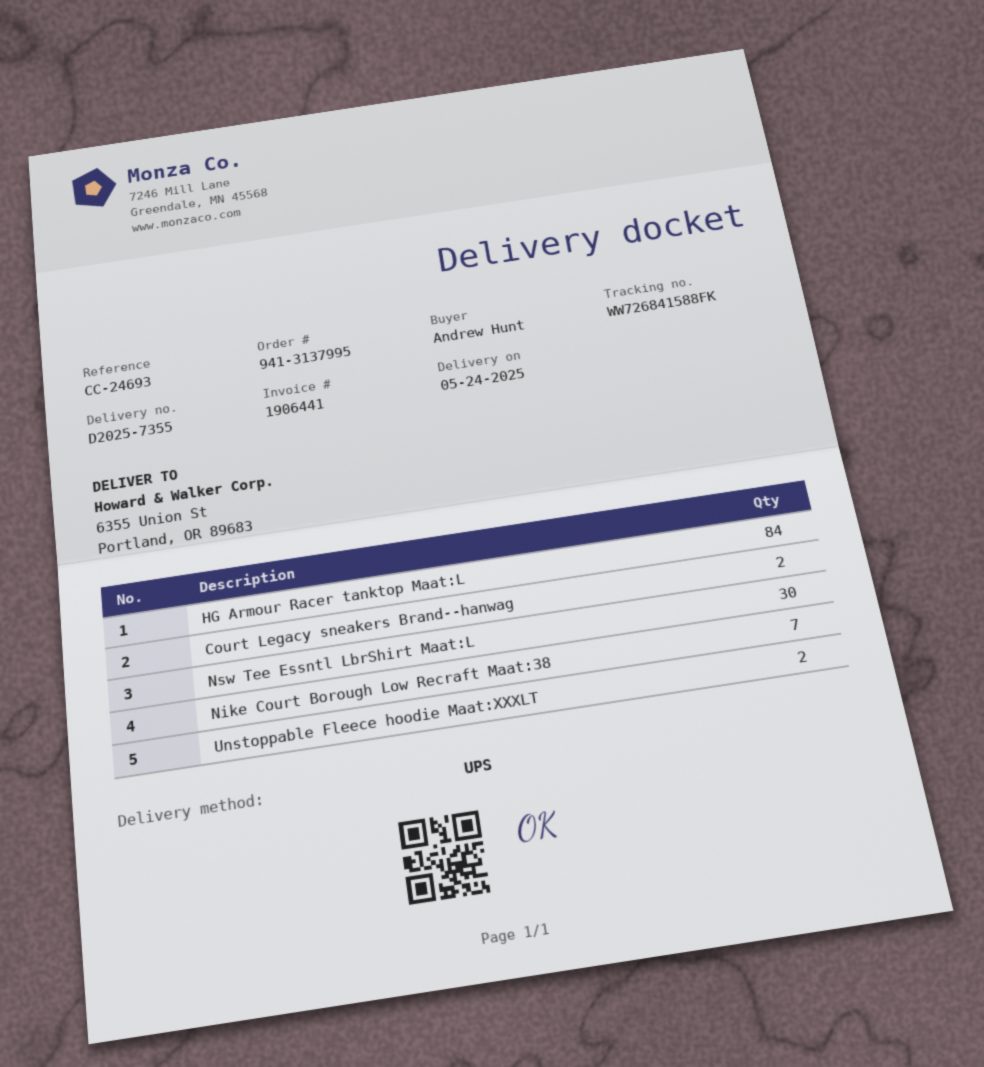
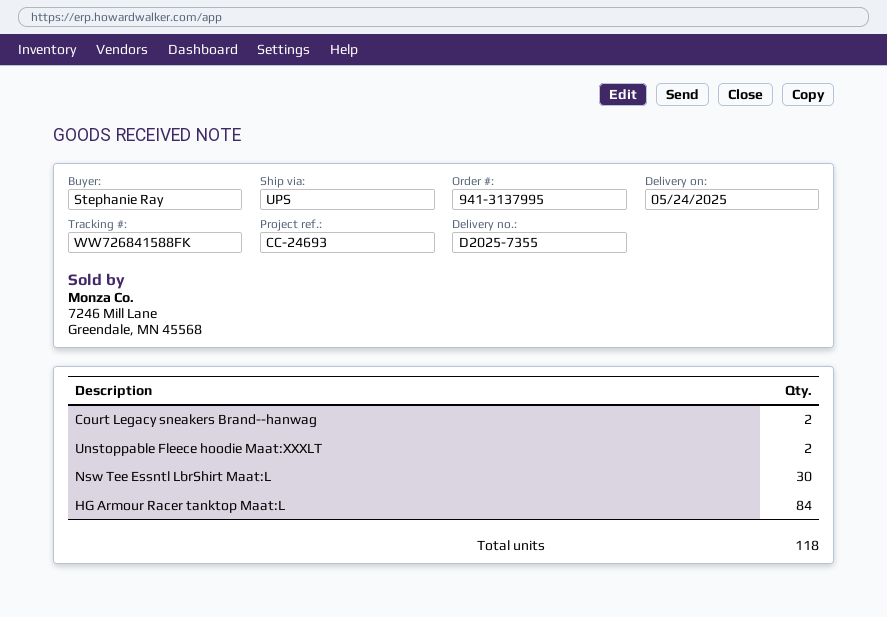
ordered by: Andrew Hunt -> Stephanie Ray
Nike Court Borough Low Recraft Maat:38: 7 -> none

